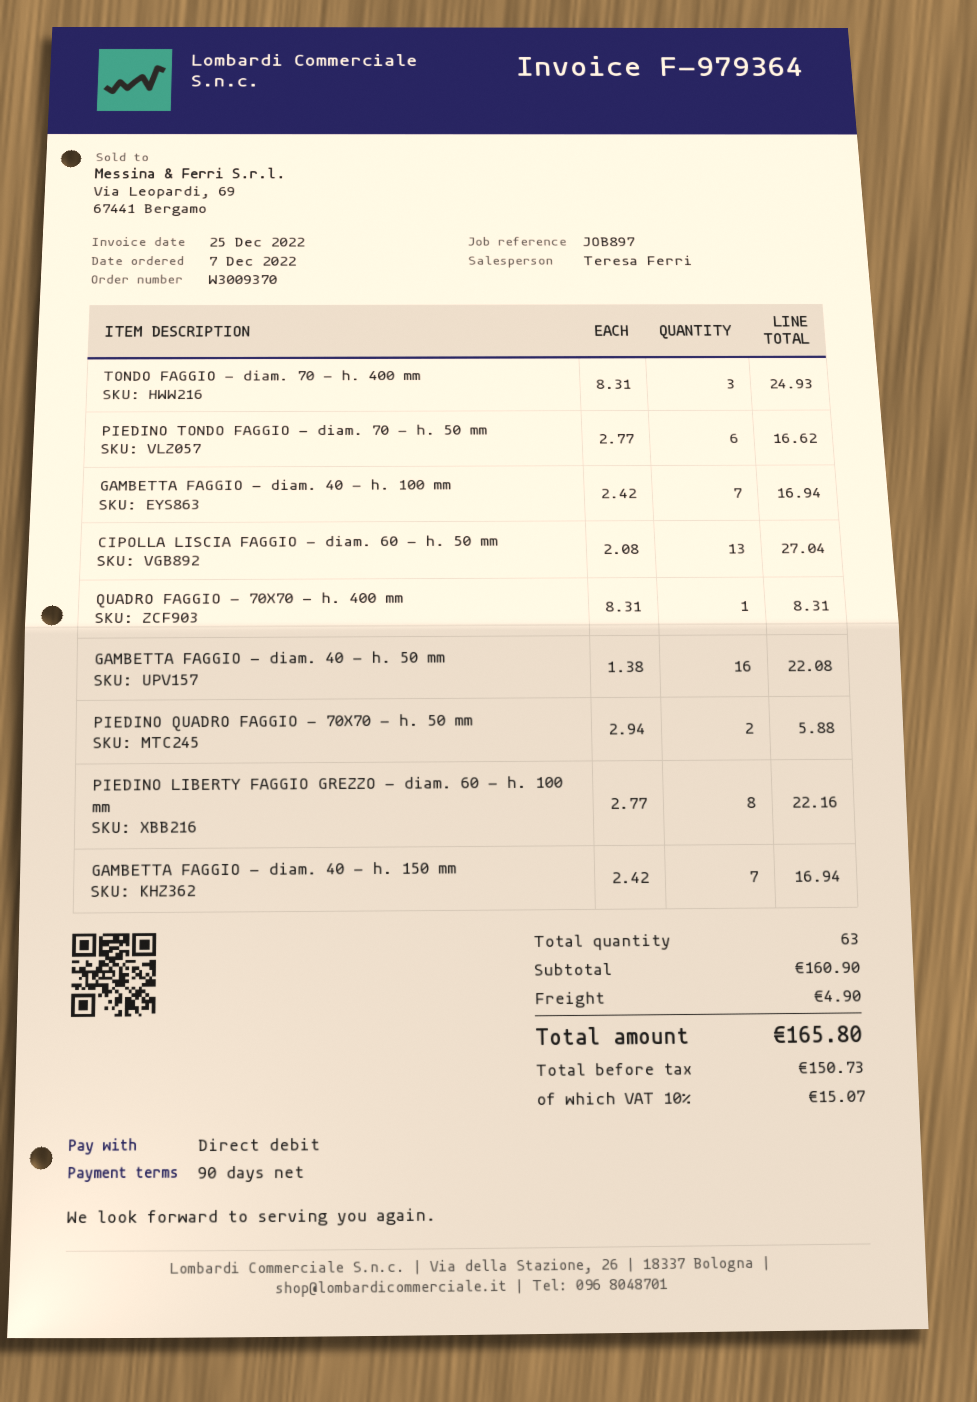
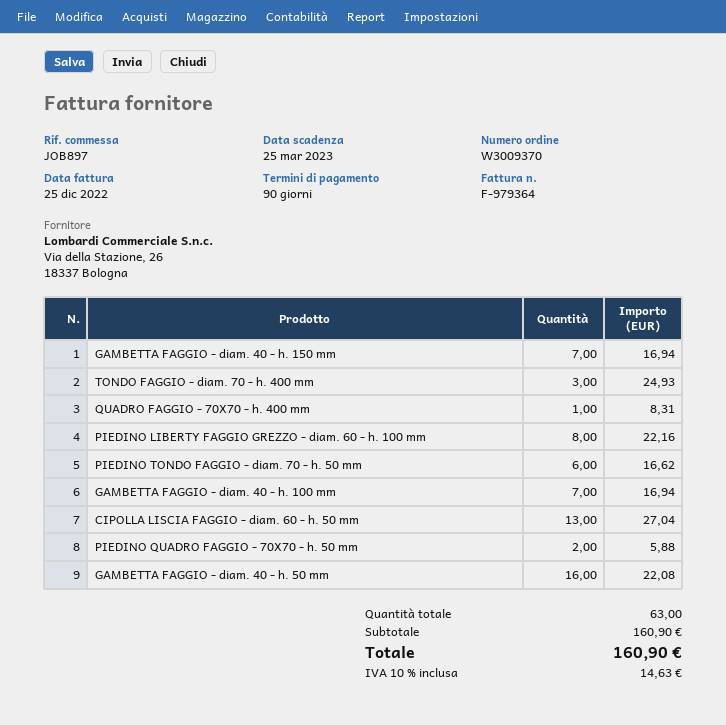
shipping: 4.90 -> none
tax: 10% = 15.07 -> 10% = 14.63
total: 165.80 -> 160.90

